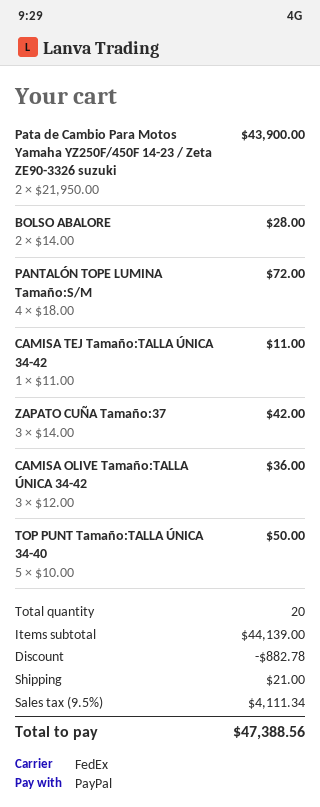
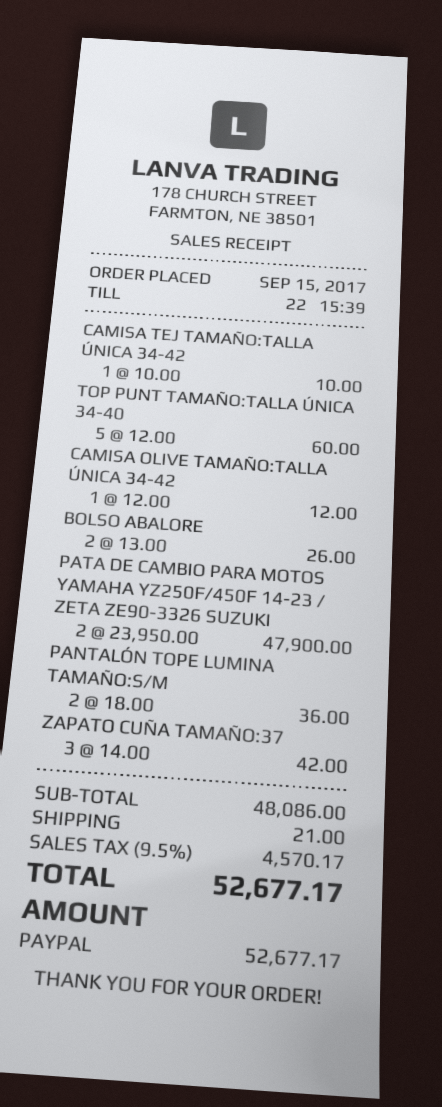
Pata de Cambio Para Motos Yamaha YZ250F/450F 14-23 / Zeta ZE90-3326 suzuki: 2 x 21950.00 = 43900.00 -> 2 x 23950.00 = 47900.00
BOLSO ABALORE: 2 x 14.00 = 28.00 -> 2 x 13.00 = 26.00
PANTALÓN TOPE LUMINA Tamaño:S/M: 4 x 18.00 = 72.00 -> 2 x 18.00 = 36.00
CAMISA TEJ Tamaño:TALLA ÚNICA 34-42: 1 x 11.00 = 11.00 -> 1 x 10.00 = 10.00
CAMISA OLIVE Tamaño:TALLA ÚNICA 34-42: 3 x 12.00 = 36.00 -> 1 x 12.00 = 12.00
TOP PUNT Tamaño:TALLA ÚNICA 34-40: 5 x 10.00 = 50.00 -> 5 x 12.00 = 60.00
subtotal: 44139.00 -> 48086.00
discount: 882.78 -> none
tax: 9.5% = 4111.34 -> 9.5% = 4570.17
total: 47388.56 -> 52677.17

